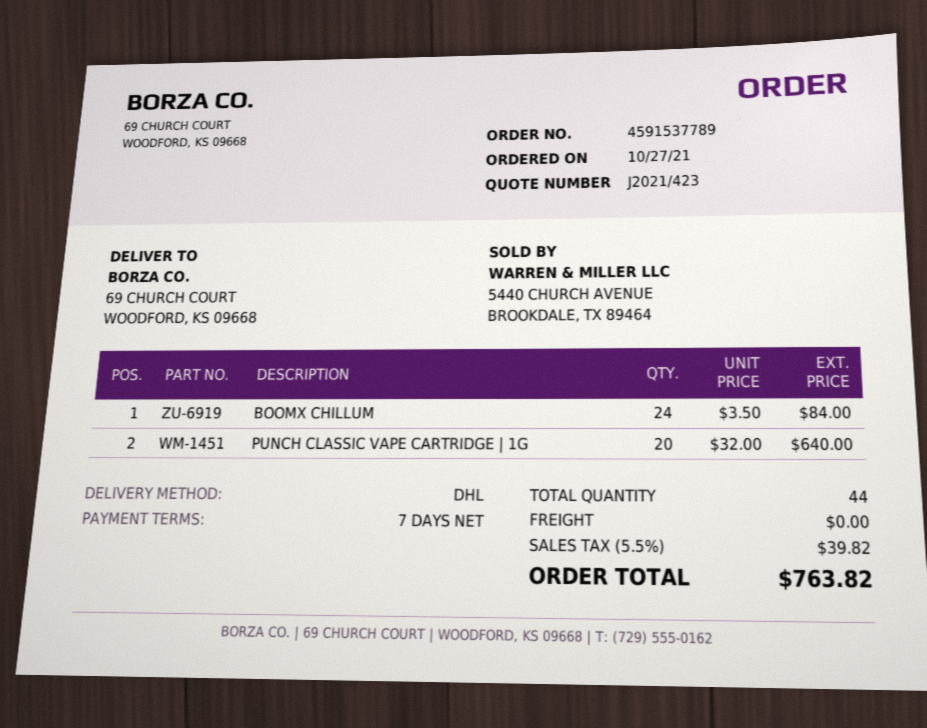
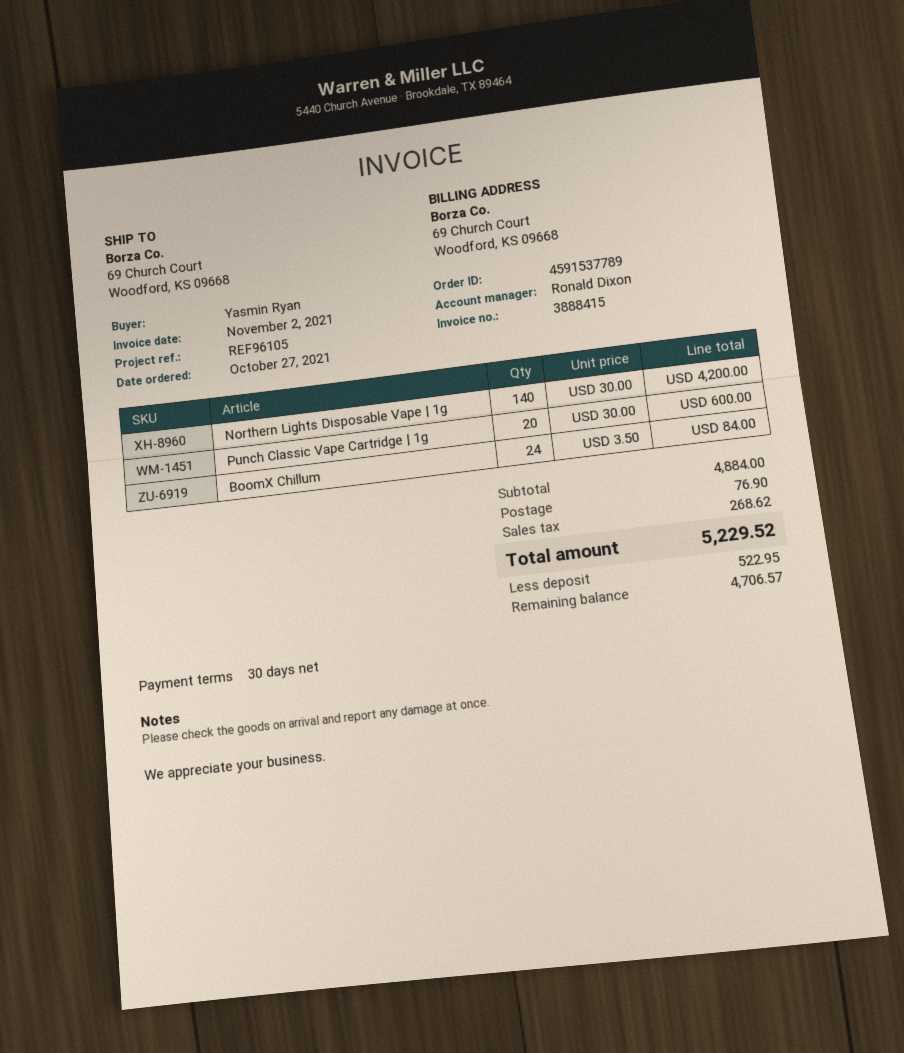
payment terms: 7 days -> 30 days
PUNCH CLASSIC VAPE CARTRIDGE | 1G: 20 x 32.00 = 640.00 -> 20 x 30.00 = 600.00
Northern Lights Disposable Vape | 1g: none -> 140 x 30.00 = 4200.00
shipping: 0.00 -> 76.90
tax: 39.82 -> 268.62
total: 763.82 -> 5229.52

